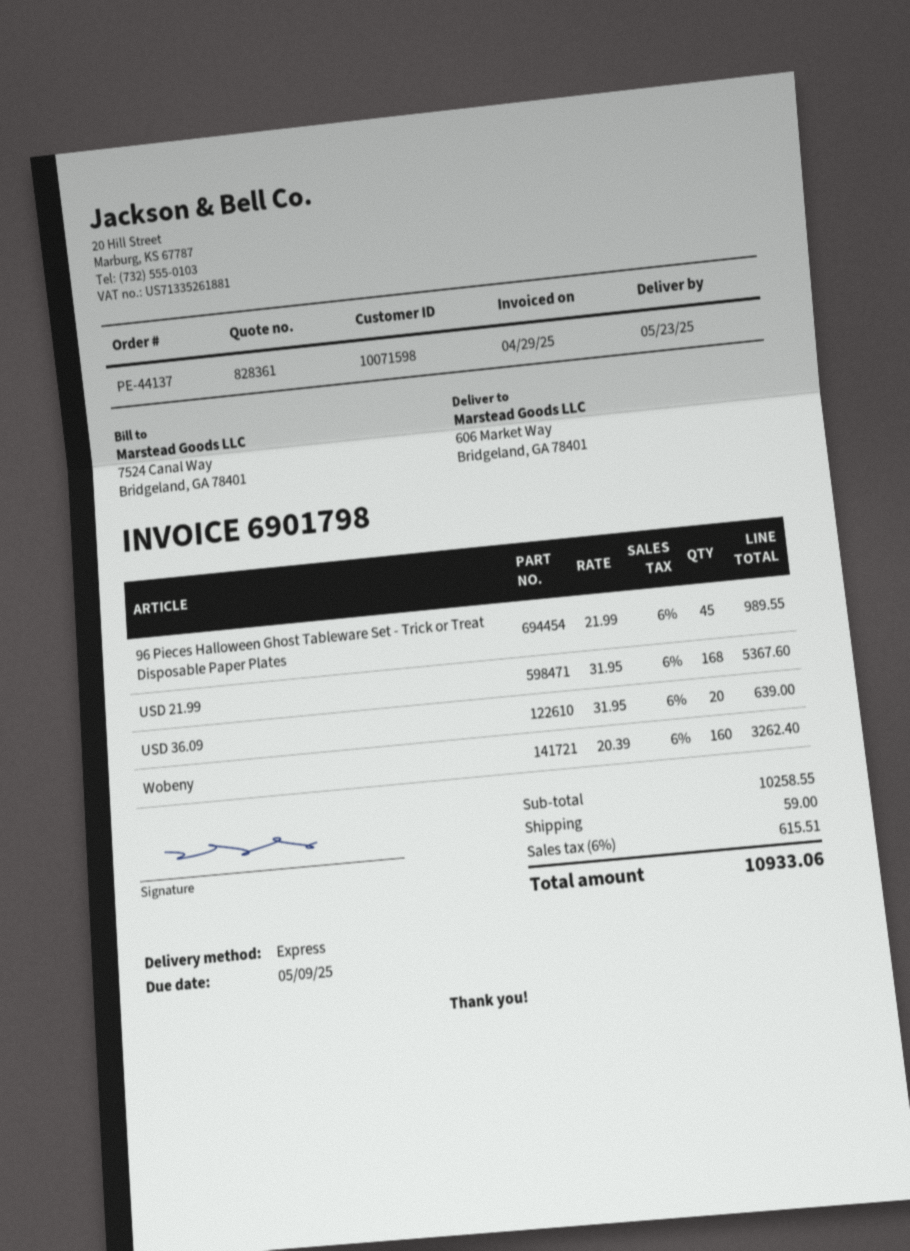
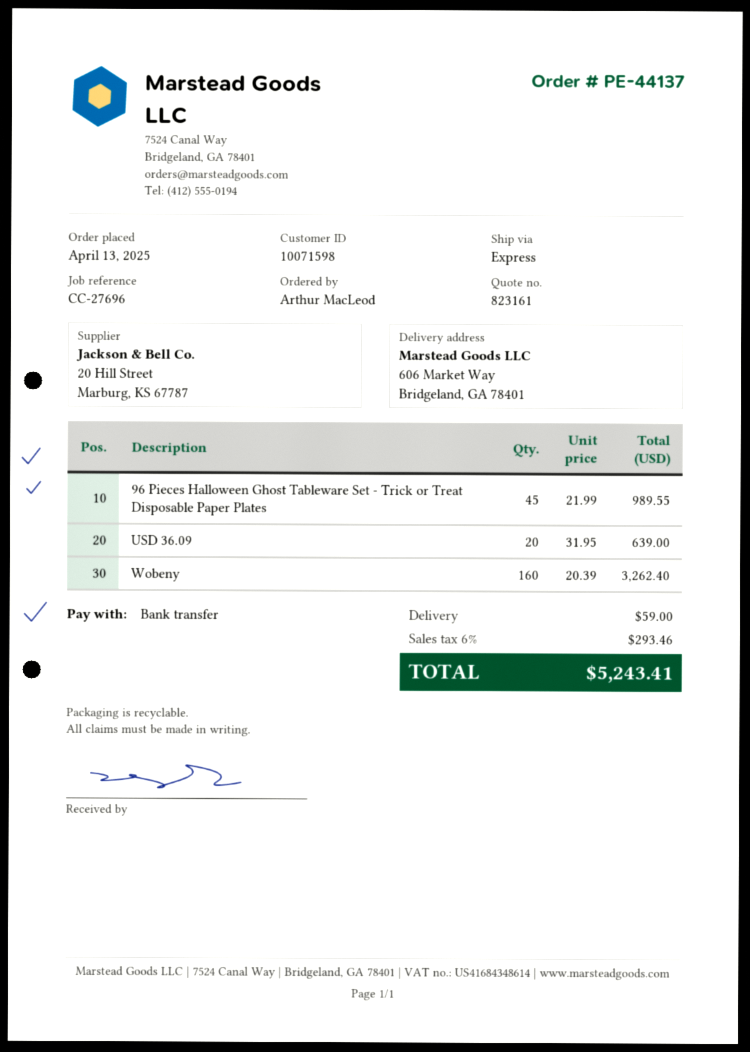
quote number: 828361 -> 823161
USD 21.99: 168 x 31.95 = 5367.60 -> none
tax: 6% = 615.51 -> 6% = 293.46
total: 10933.06 -> 5243.41

